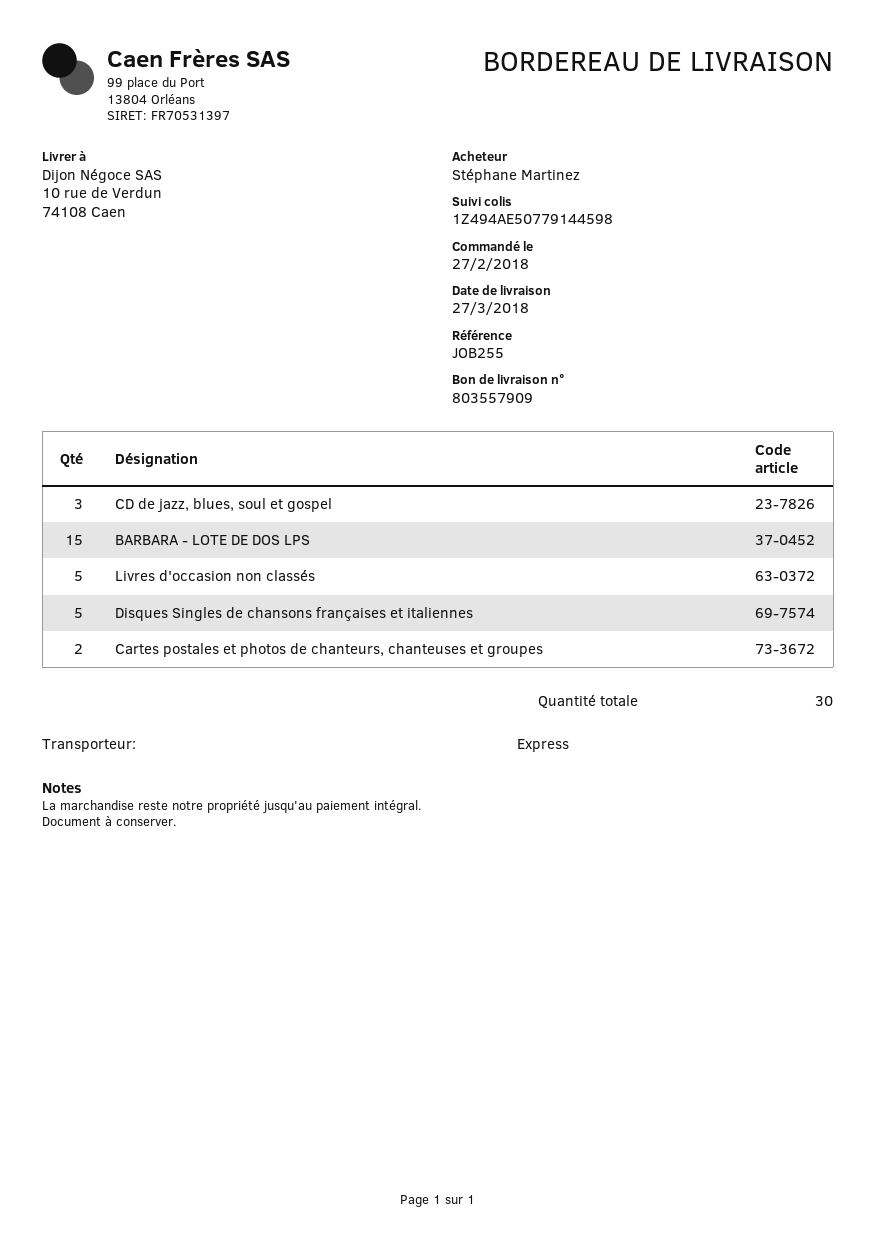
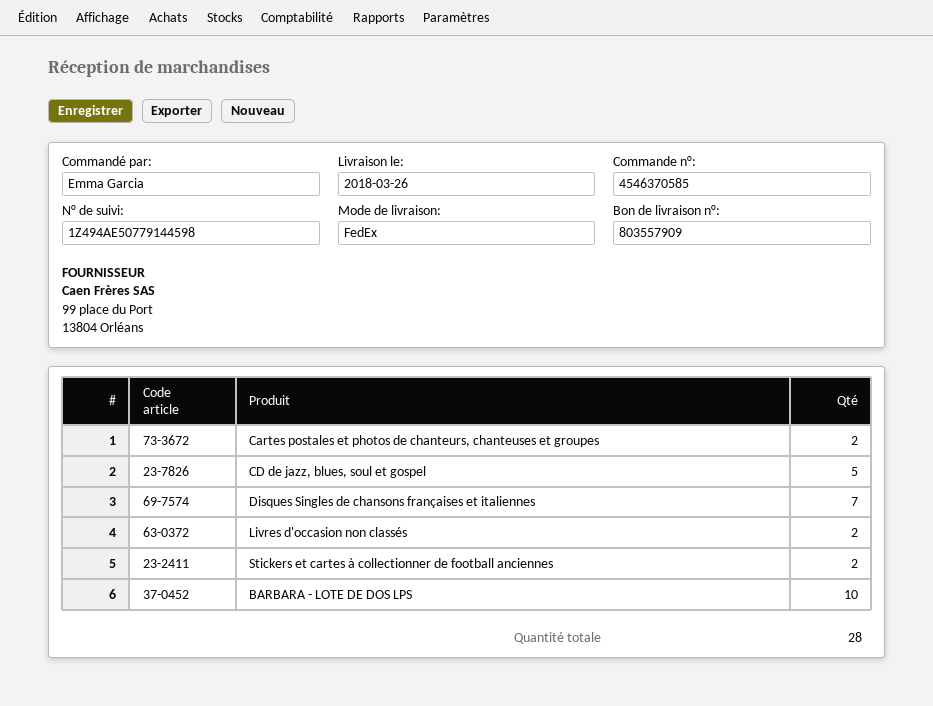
delivery date: 2018-03-27 -> 2018-03-26
ordered by: Stéphane Martinez -> Emma Garcia
shipping method: express -> FedEx
CD de jazz, blues, soul et gospel: 3 -> 5
BARBARA - LOTE DE DOS LPS: 15 -> 10
Livres d'occasion non classés: 5 -> 2
Disques Singles de chansons françaises et italiennes: 5 -> 7
Stickers et cartes à collectionner de football anciennes: none -> 2
total quantity: 30 -> 28

